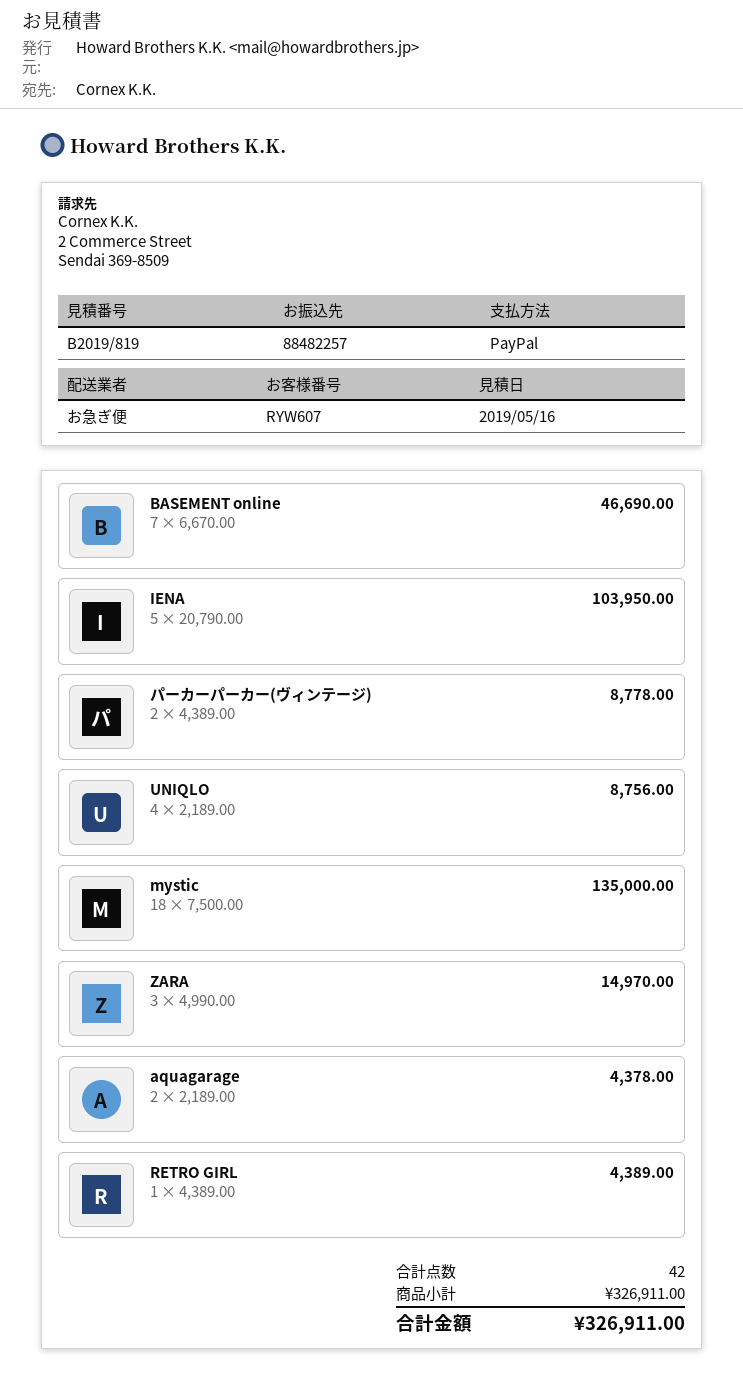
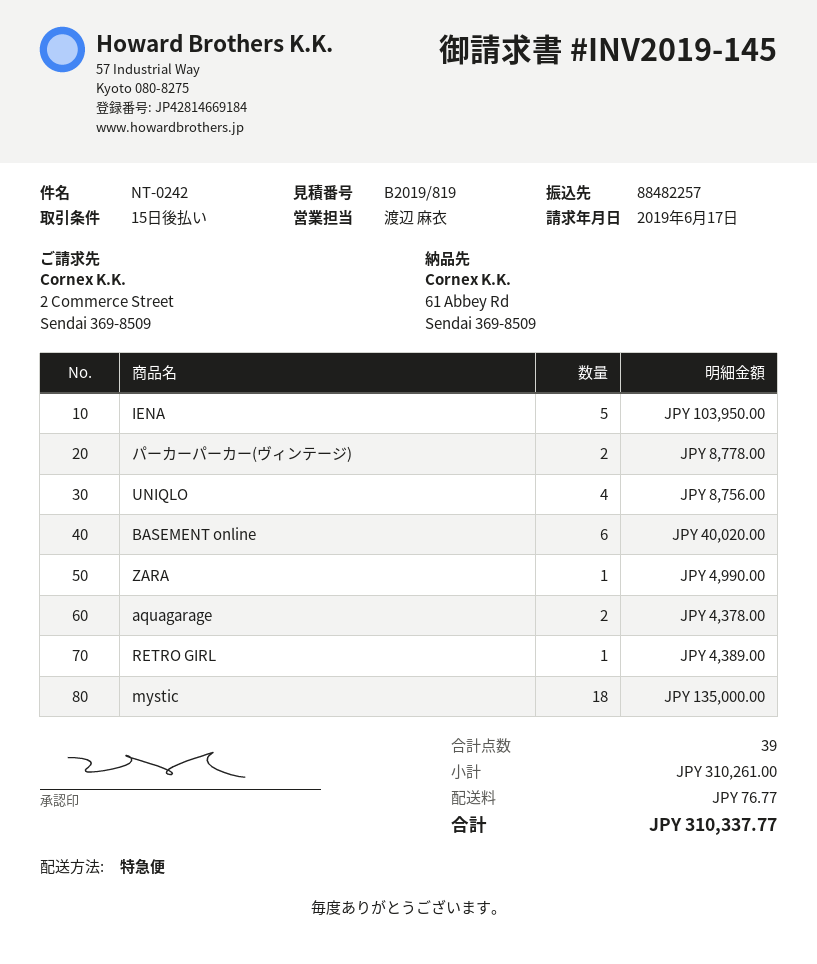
BASEMENT online: 7 for 46690.00 -> 6 for 40020.00
ZARA: 3 for 14970.00 -> 1 for 4990.00
total quantity: 42 -> 39
subtotal: 326911.00 -> 310261.00
shipping: none -> 76.77
total: 326911.00 -> 310337.77

